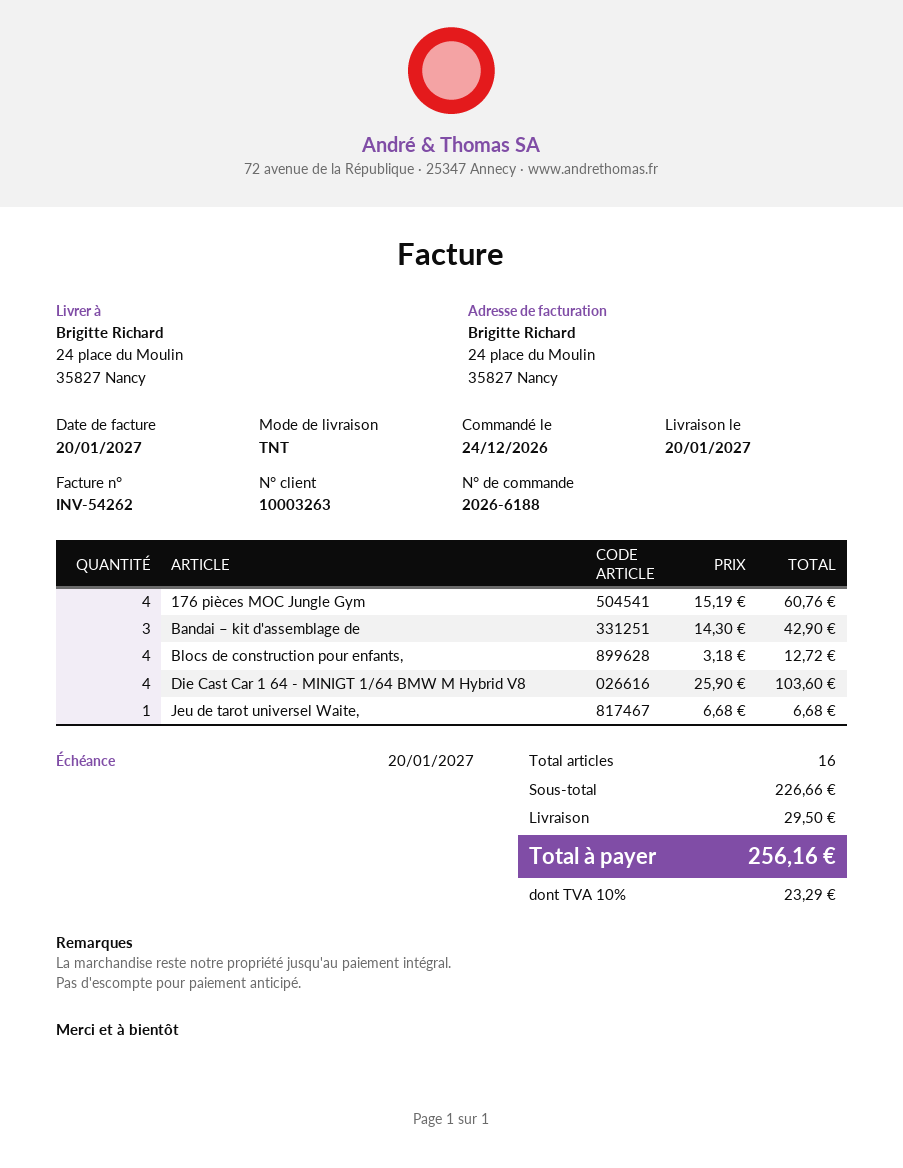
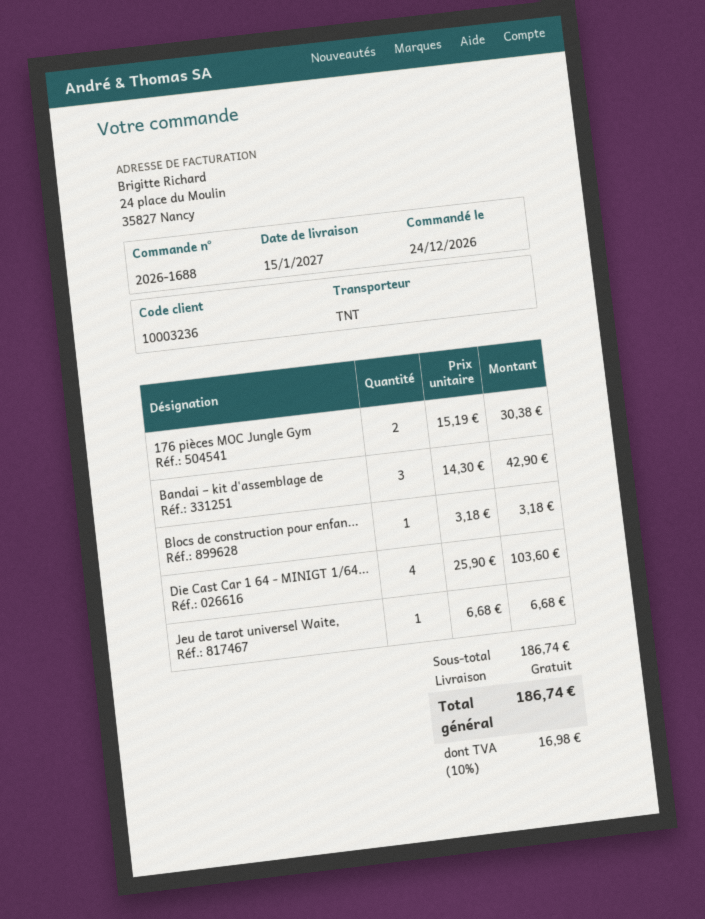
order number: 2026-6188 -> 2026-1688
delivery date: 2027-01-20 -> 2027-01-15
customer number: 10003263 -> 10003236
176 pièces MOC Jungle Gym: 4 x 15.19 = 60.76 -> 2 x 15.19 = 30.38
Blocs de construction pour enfants,: 4 x 3.18 = 12.72 -> 1 x 3.18 = 3.18
subtotal: 226.66 -> 186.74
shipping: 29.50 -> 0.00
tax: 10% = 23.29 -> 10% = 16.98
total: 256.16 -> 186.74

